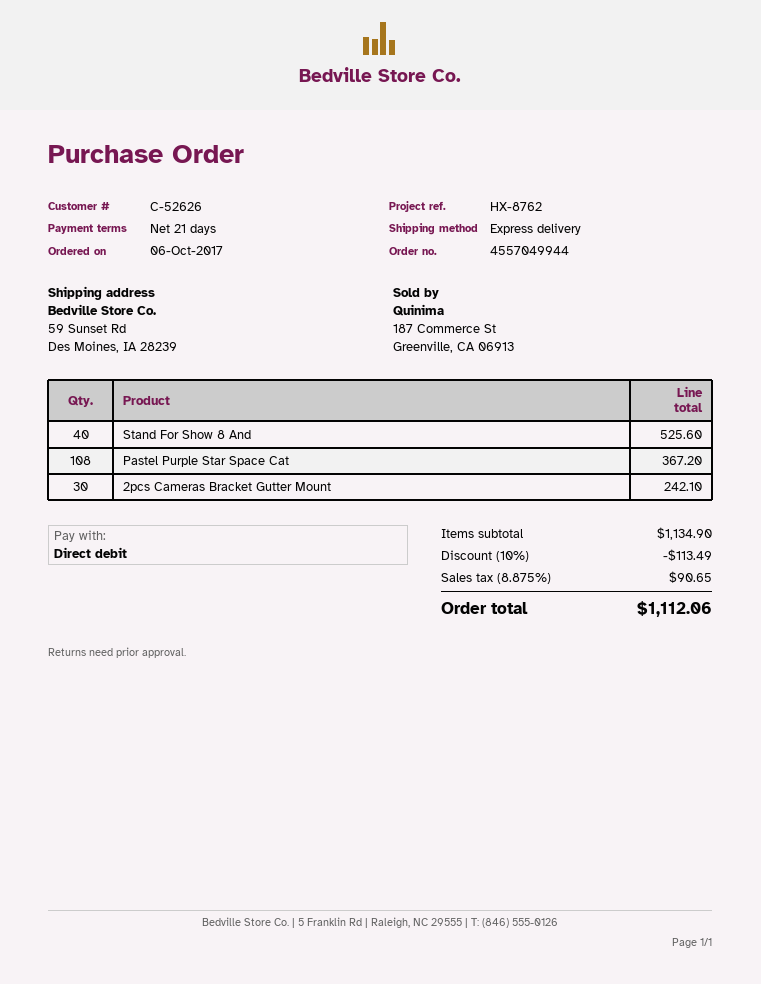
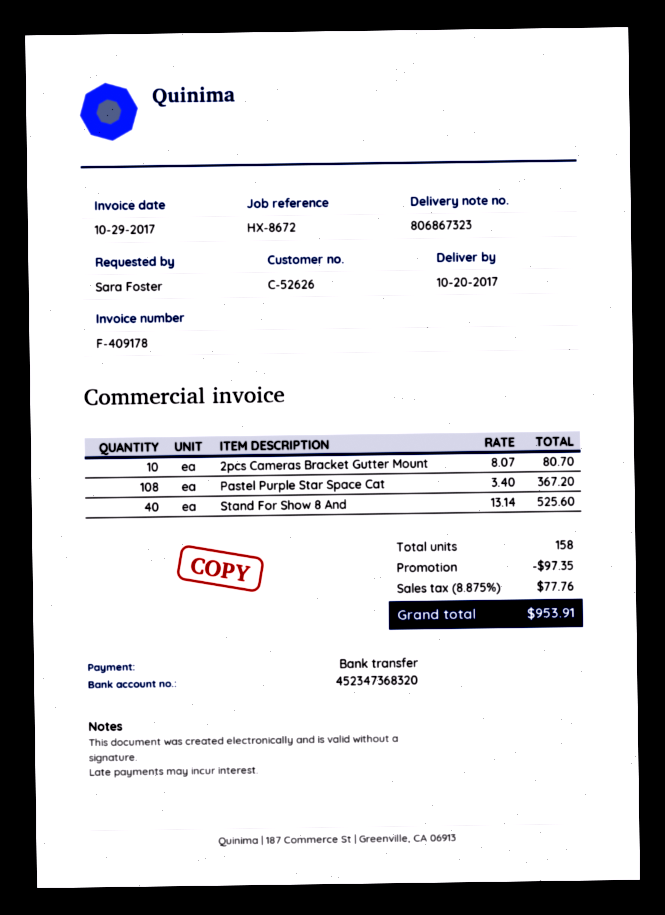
reference: HX-8762 -> HX-8672
payment method: direct debit -> bank transfer
2pcs Cameras Bracket Gutter Mount: 30 for 242.10 -> 10 for 80.70
discount: 113.49 -> 97.35
tax: 8.875% = 90.65 -> 8.875% = 77.76
total: 1112.06 -> 953.91

